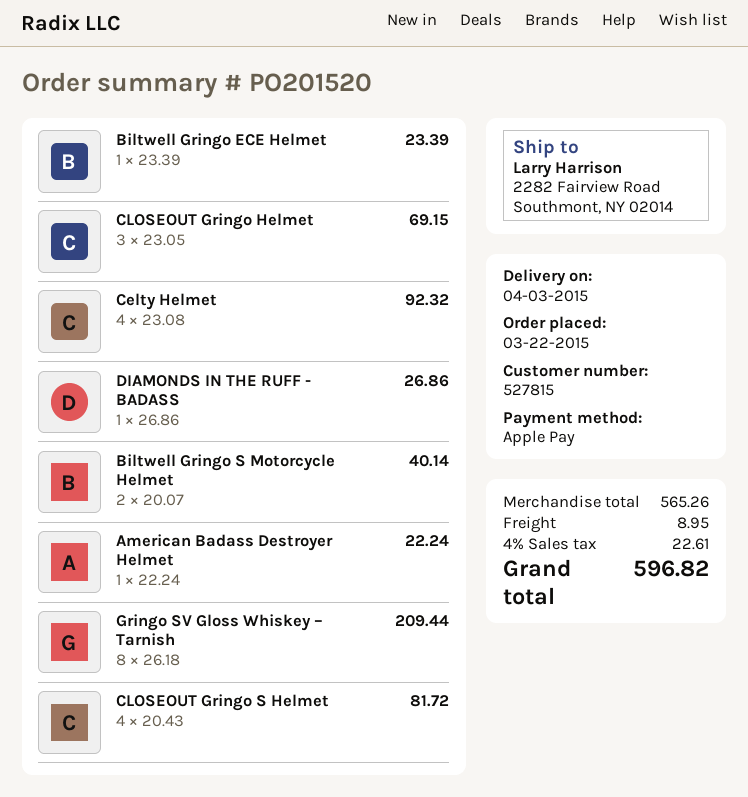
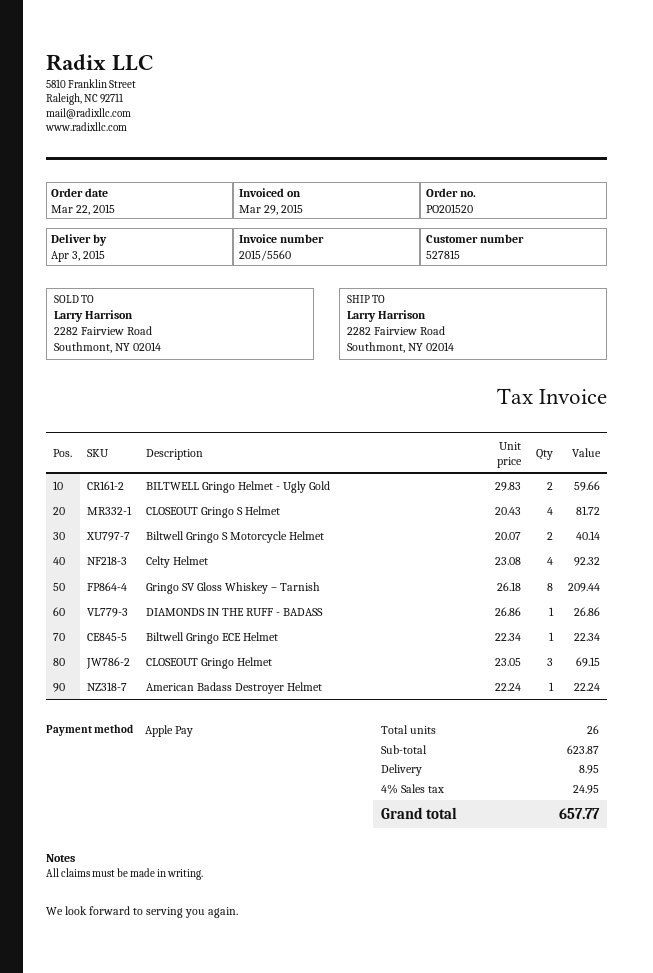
Biltwell Gringo ECE Helmet: 1 x 23.39 = 23.39 -> 1 x 22.34 = 22.34
BILTWELL Gringo Helmet - Ugly Gold: none -> 2 x 29.83 = 59.66
subtotal: 565.26 -> 623.87
tax: 4% = 22.61 -> 4% = 24.95
total: 596.82 -> 657.77

